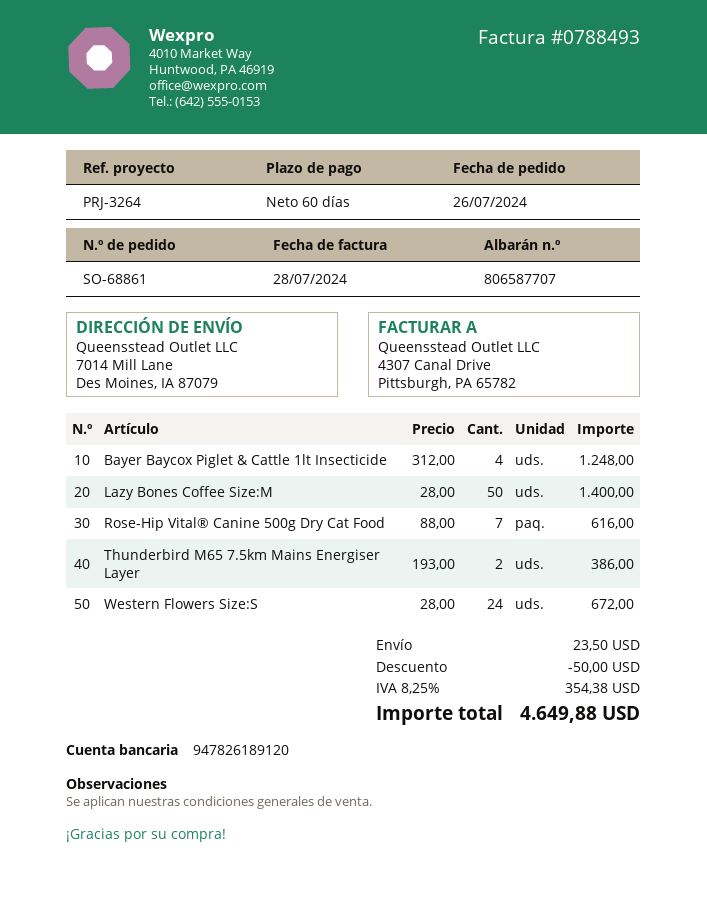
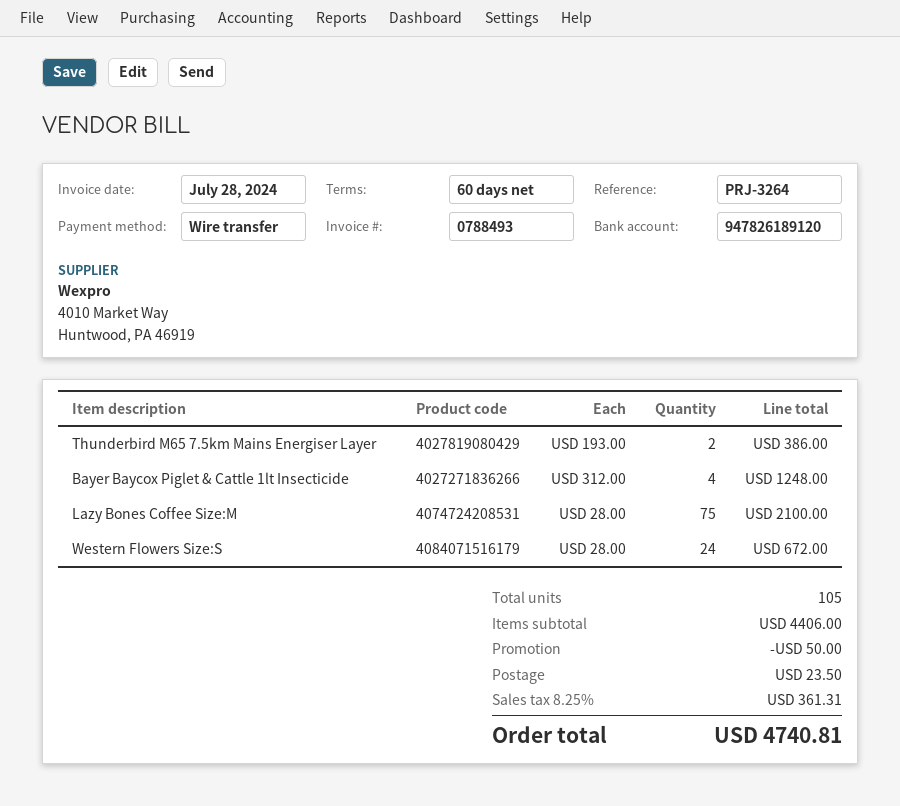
Lazy Bones Coffee Size:M: 50 x 28.00 = 1400.00 -> 75 x 28.00 = 2100.00
Rose-Hip Vital® Canine 500g Dry Cat Food: 7 x 88.00 = 616.00 -> none
tax: 8.25% = 354.38 -> 8.25% = 361.31
total: 4649.88 -> 4740.81

